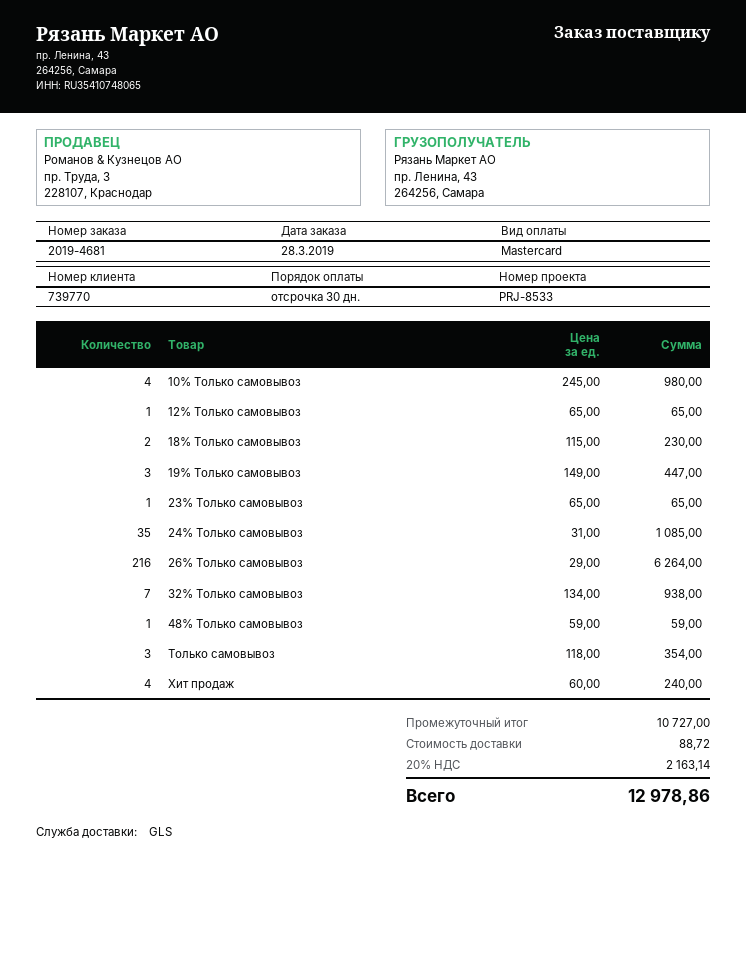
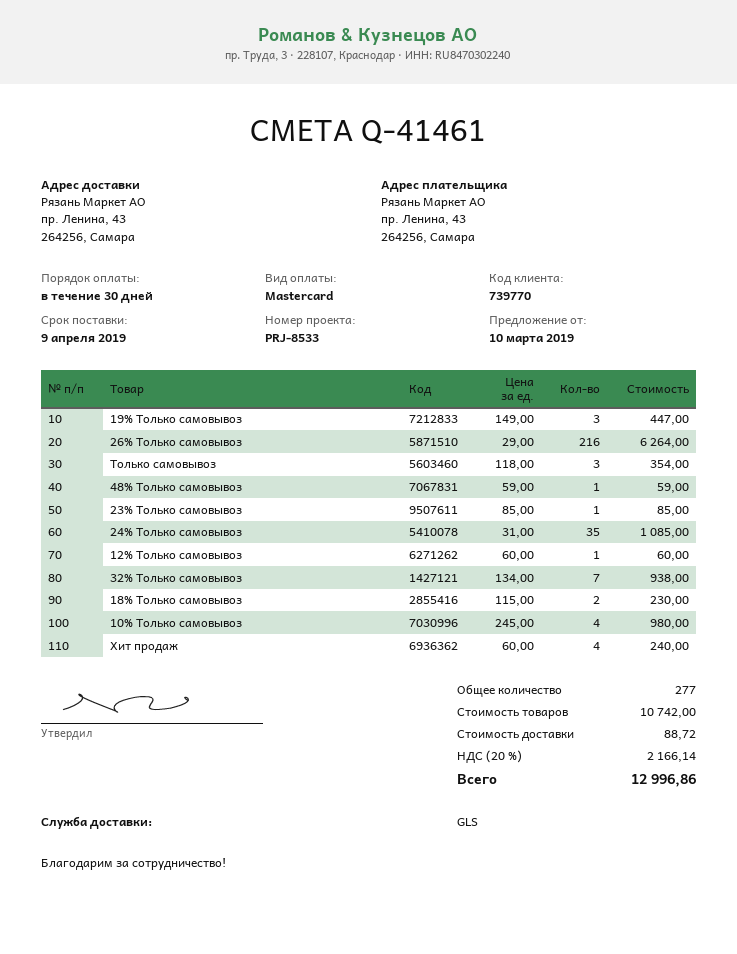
12% Только самовывоз: 1 x 65.00 = 65.00 -> 1 x 60.00 = 60.00
23% Только самовывоз: 1 x 65.00 = 65.00 -> 1 x 85.00 = 85.00
subtotal: 10727.00 -> 10742.00
tax: 20% = 2163.14 -> 20% = 2166.14
total: 12978.86 -> 12996.86

